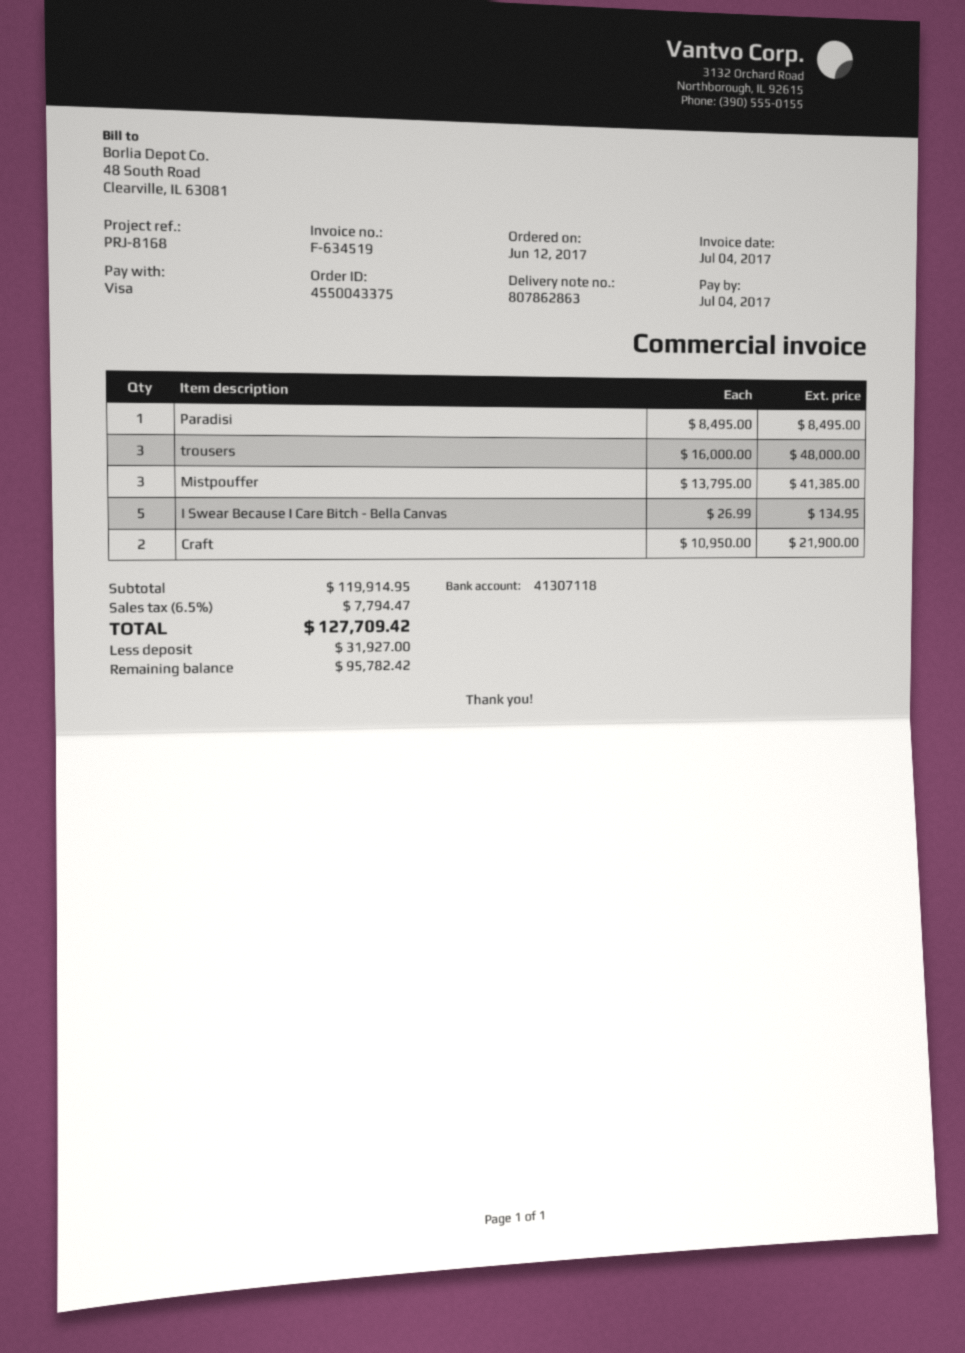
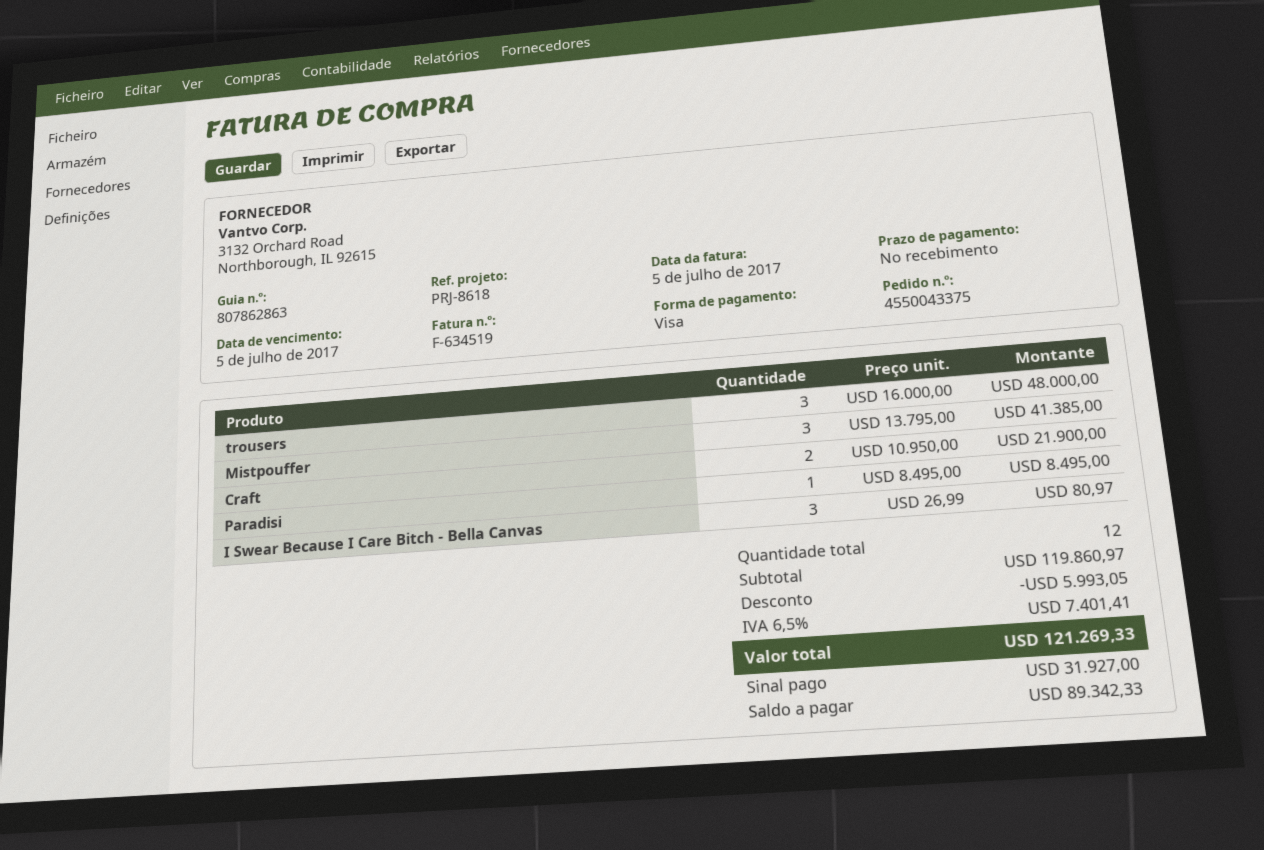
invoice date: 2017-07-04 -> 2017-07-05
due date: 2017-07-04 -> 2017-07-05
reference: PRJ-8168 -> PRJ-8618
I Swear Because I Care Bitch - Bella Canvas: 5 x 26.99 = 134.95 -> 3 x 26.99 = 80.97
subtotal: 119914.95 -> 119860.97
discount: none -> 5993.05
tax: 6.5% = 7794.47 -> 6.5% = 7401.41
total: 127709.42 -> 121269.33
balance: 95782.42 -> 89342.33

